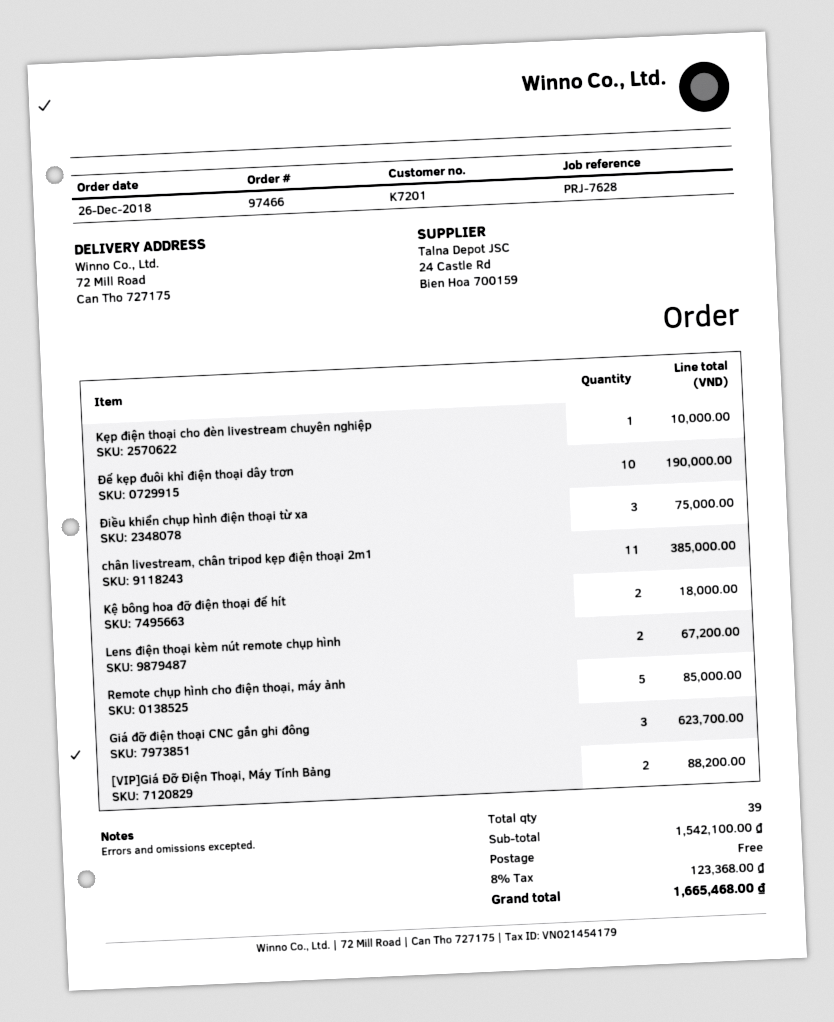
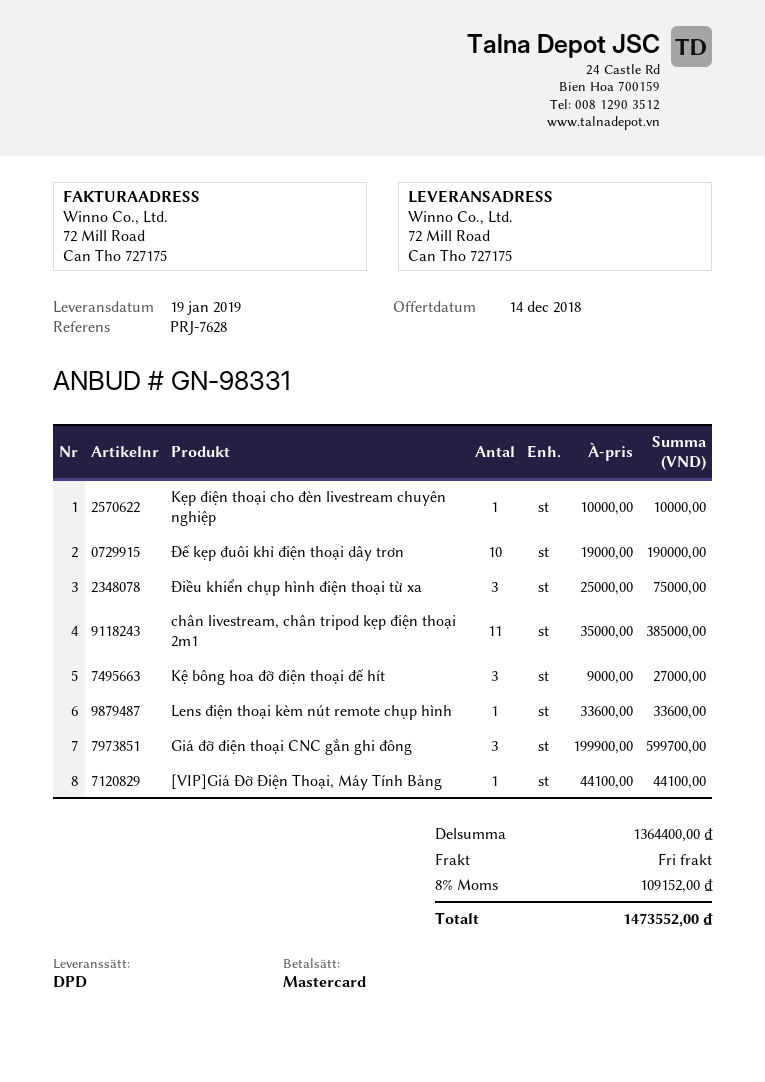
Kệ bông hoa đỡ điện thoại đế hít: 2 for 18000.00 -> 3 for 27000.00
Lens điện thoại kèm nút remote chụp hình: 2 for 67200.00 -> 1 for 33600.00
Remote chụp hình cho điện thoại, máy ảnh: 5 for 85000.00 -> none
Giá đỡ điện thoại CNC gắn ghi đông: 3 for 623700.00 -> 3 for 599700.00
[VIP]Giá Đỡ Điện Thoại, Máy Tính Bảng: 2 for 88200.00 -> 1 for 44100.00
subtotal: 1542100.00 -> 1364400.00
tax: 8% = 123368.00 -> 8% = 109152.00
total: 1665468.00 -> 1473552.00

